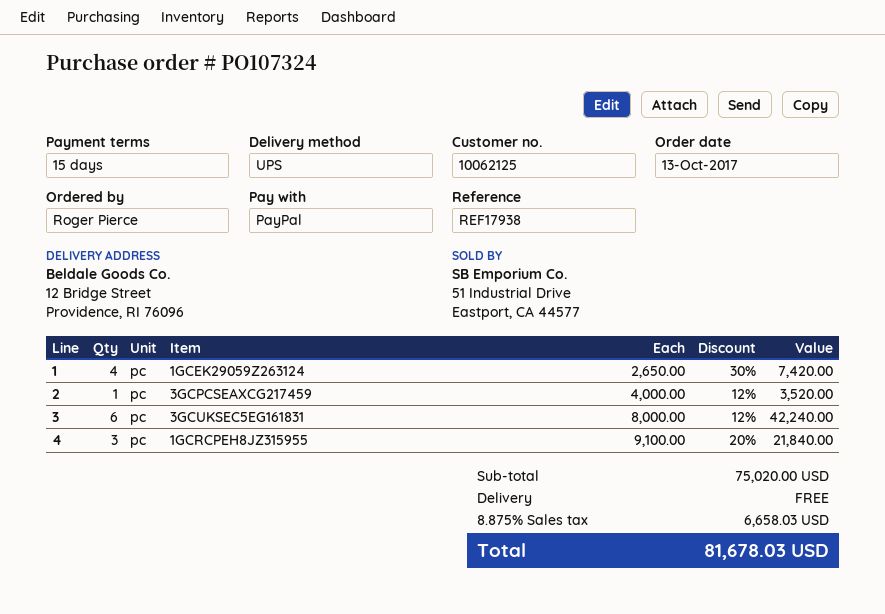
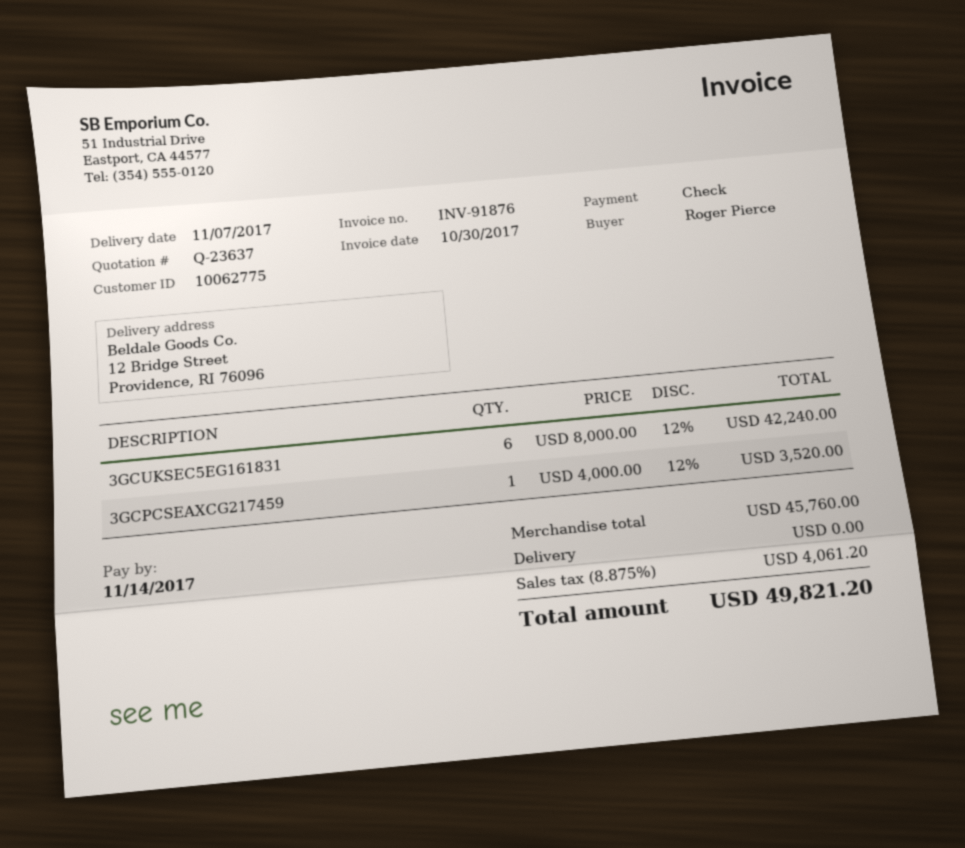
customer number: 10062125 -> 10062775
payment method: PayPal -> cheque
1GCEK29059Z263124: 4 x 2650.00 - 30% = 7420.00 -> none
1GCRCPEH8JZ315955: 3 x 9100.00 - 20% = 21840.00 -> none
subtotal: 75020.00 -> 45760.00
tax: 8.875% = 6658.03 -> 8.875% = 4061.20
total: 81678.03 -> 49821.20

